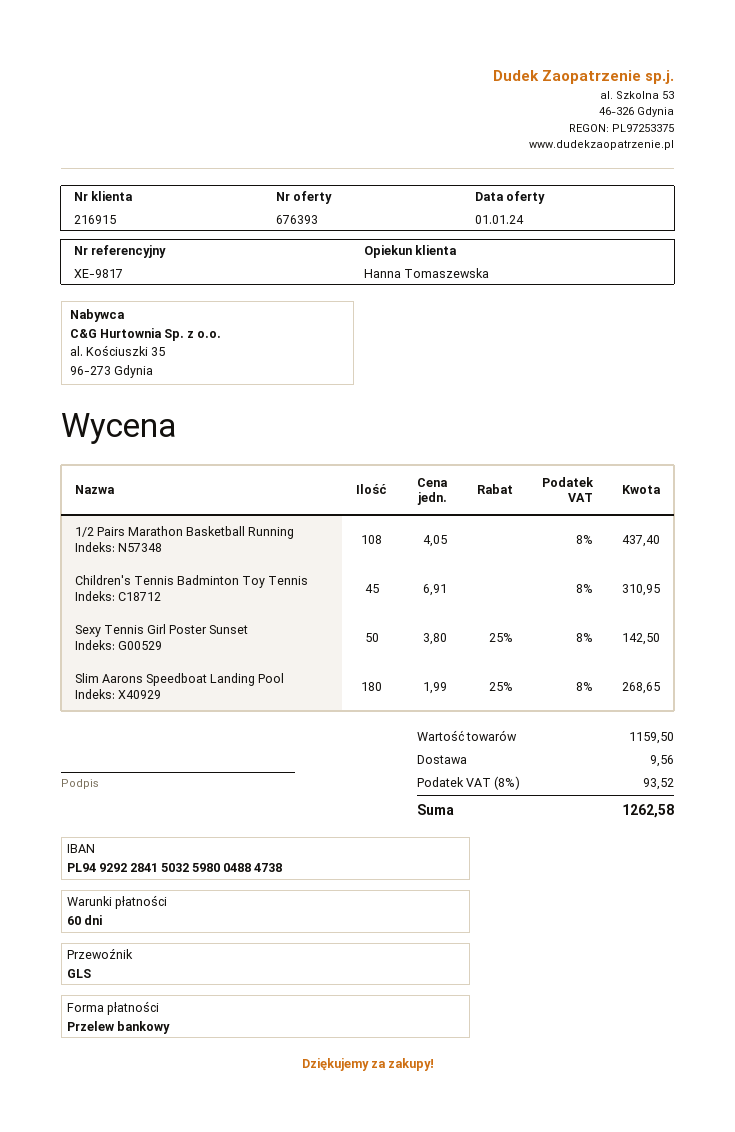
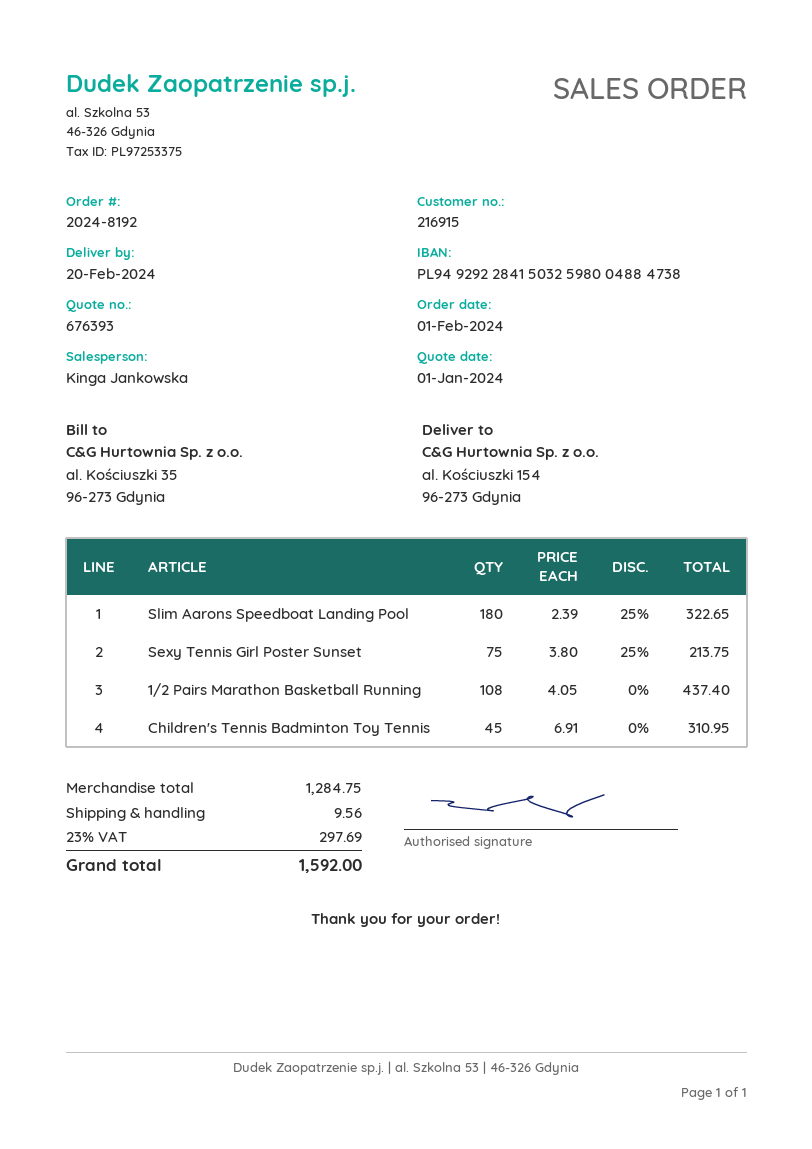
sales rep: Hanna Tomaszewska -> Kinga Jankowska
Sexy Tennis Girl Poster Sunset: 50 x 3.80 - 25% = 142.50 -> 75 x 3.80 - 25% = 213.75
Slim Aarons Speedboat Landing Pool: 180 x 1.99 - 25% = 268.65 -> 180 x 2.39 - 25% = 322.65
subtotal: 1159.50 -> 1284.75
tax: 8% = 93.52 -> 23% = 297.69
total: 1262.58 -> 1592.00

